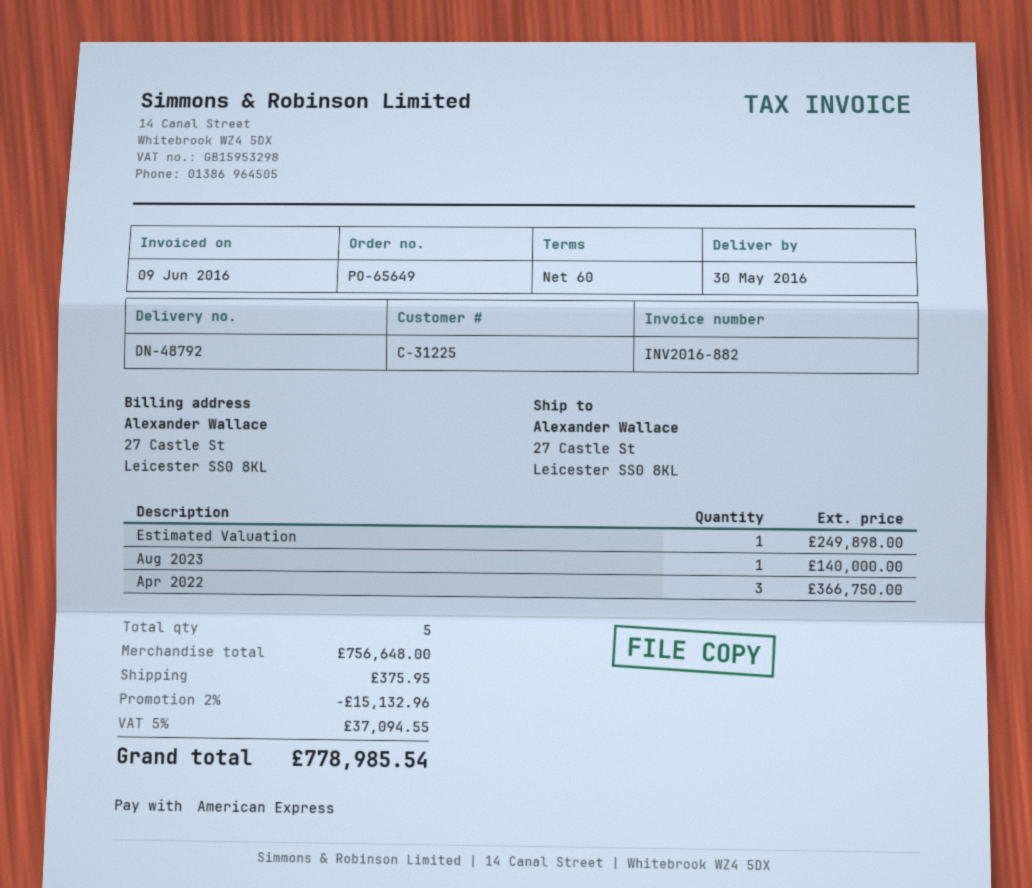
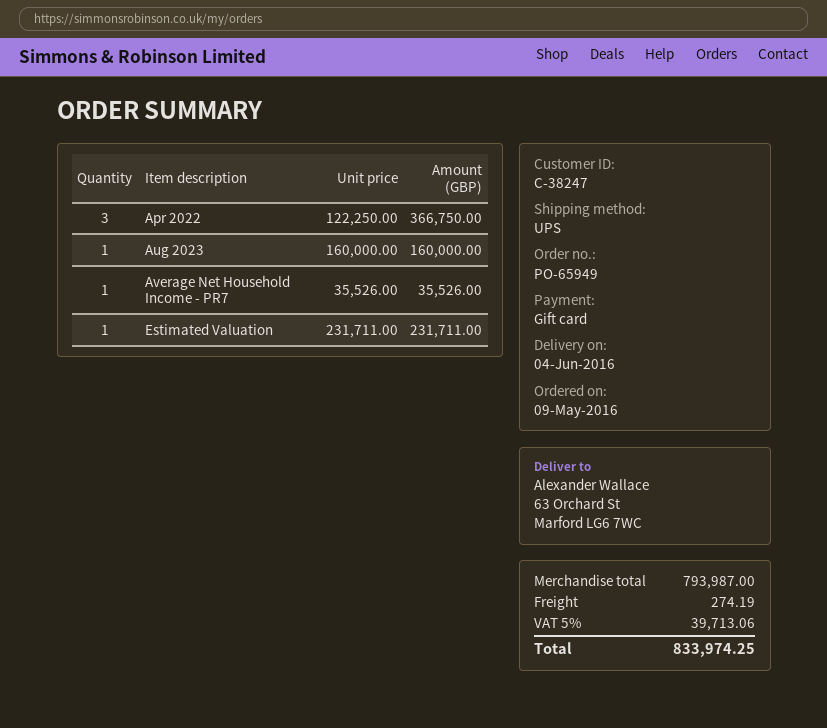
order number: PO-65649 -> PO-65949
delivery date: 2016-05-30 -> 2016-06-04
customer number: C-31225 -> C-38247
payment method: American Express -> gift card
ship to: 27 Castle St, Leicester SS0 8KL -> 63 Orchard St, Marford LG6 7WC
Estimated Valuation: 1 for 249898.00 -> 1 for 231711.00
Aug 2023: 1 for 140000.00 -> 1 for 160000.00
Average Net Household Income - PR7: none -> 1 for 35526.00
subtotal: 756648.00 -> 793987.00
discount: 2% = 15132.96 -> none
shipping: 375.95 -> 274.19
tax: 5% = 37094.55 -> 5% = 39713.06
total: 778985.54 -> 833974.25

